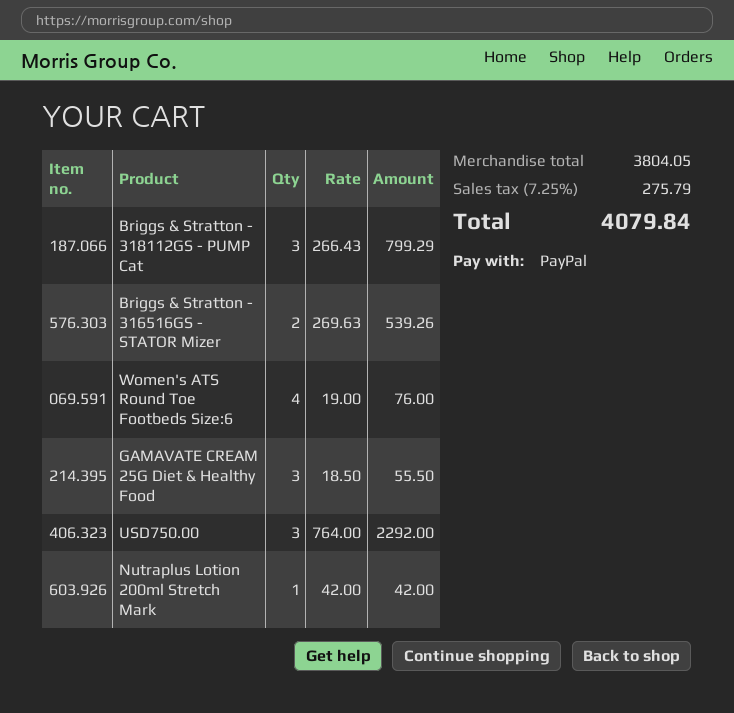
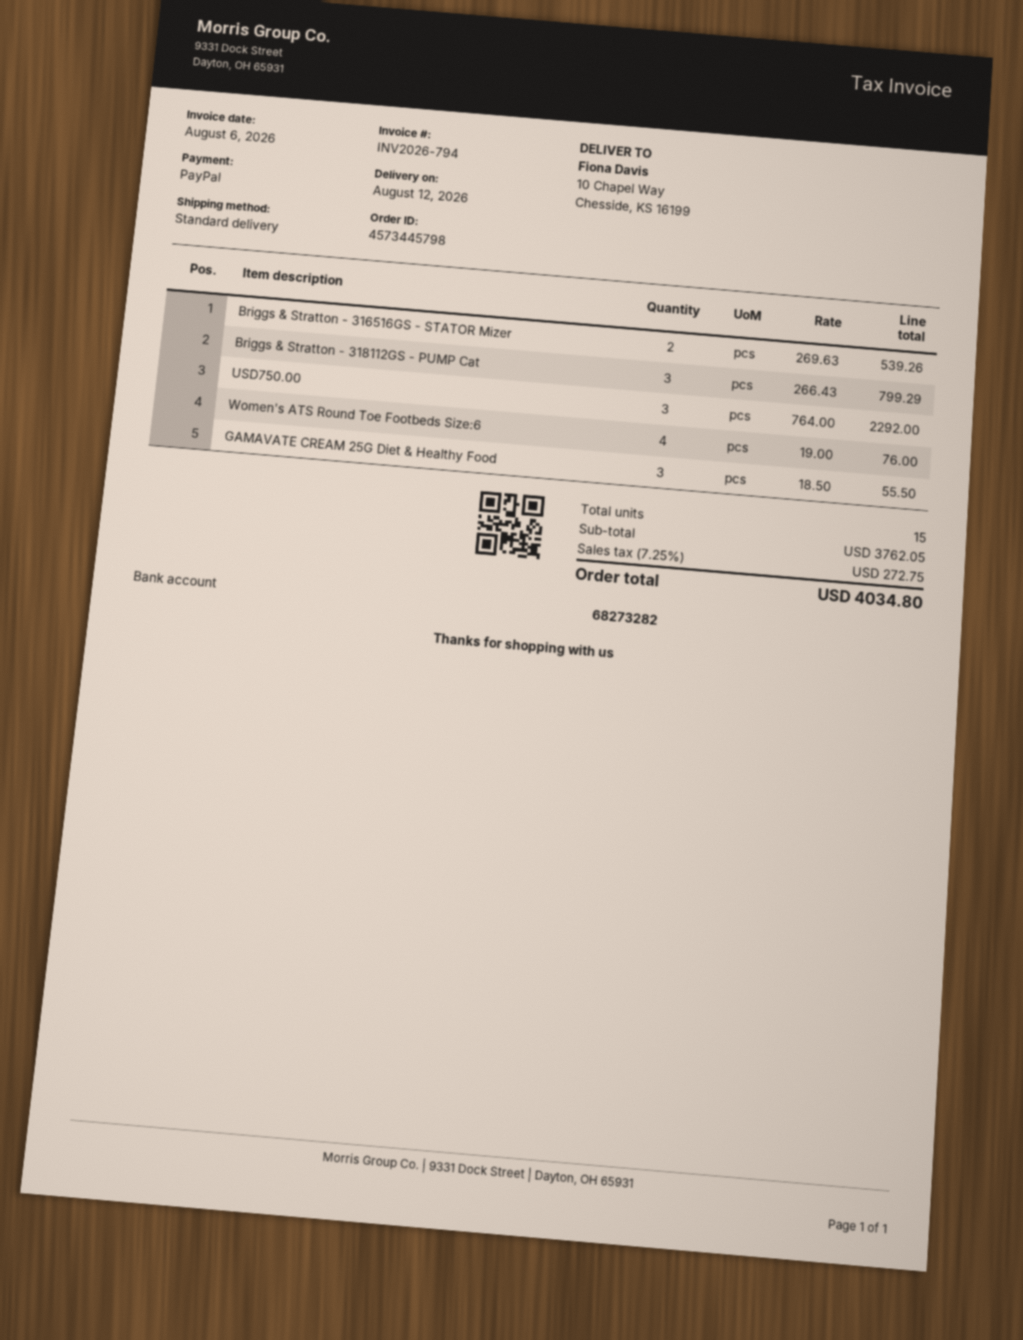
Nutraplus Lotion 200ml Stretch Mark: 1 x 42.00 = 42.00 -> none
subtotal: 3804.05 -> 3762.05
tax: 7.25% = 275.79 -> 7.25% = 272.75
total: 4079.84 -> 4034.80

